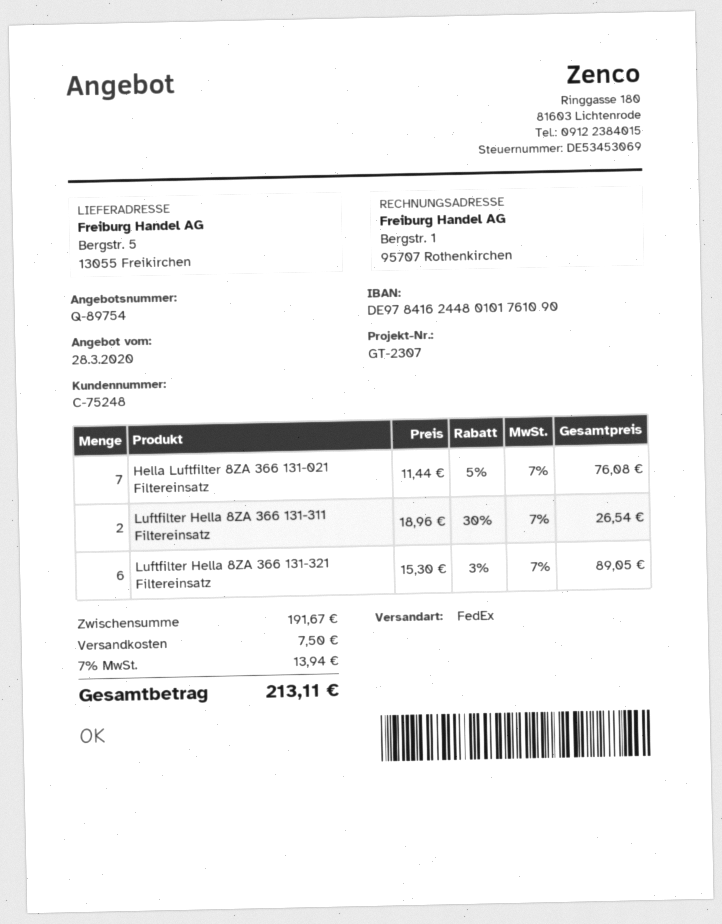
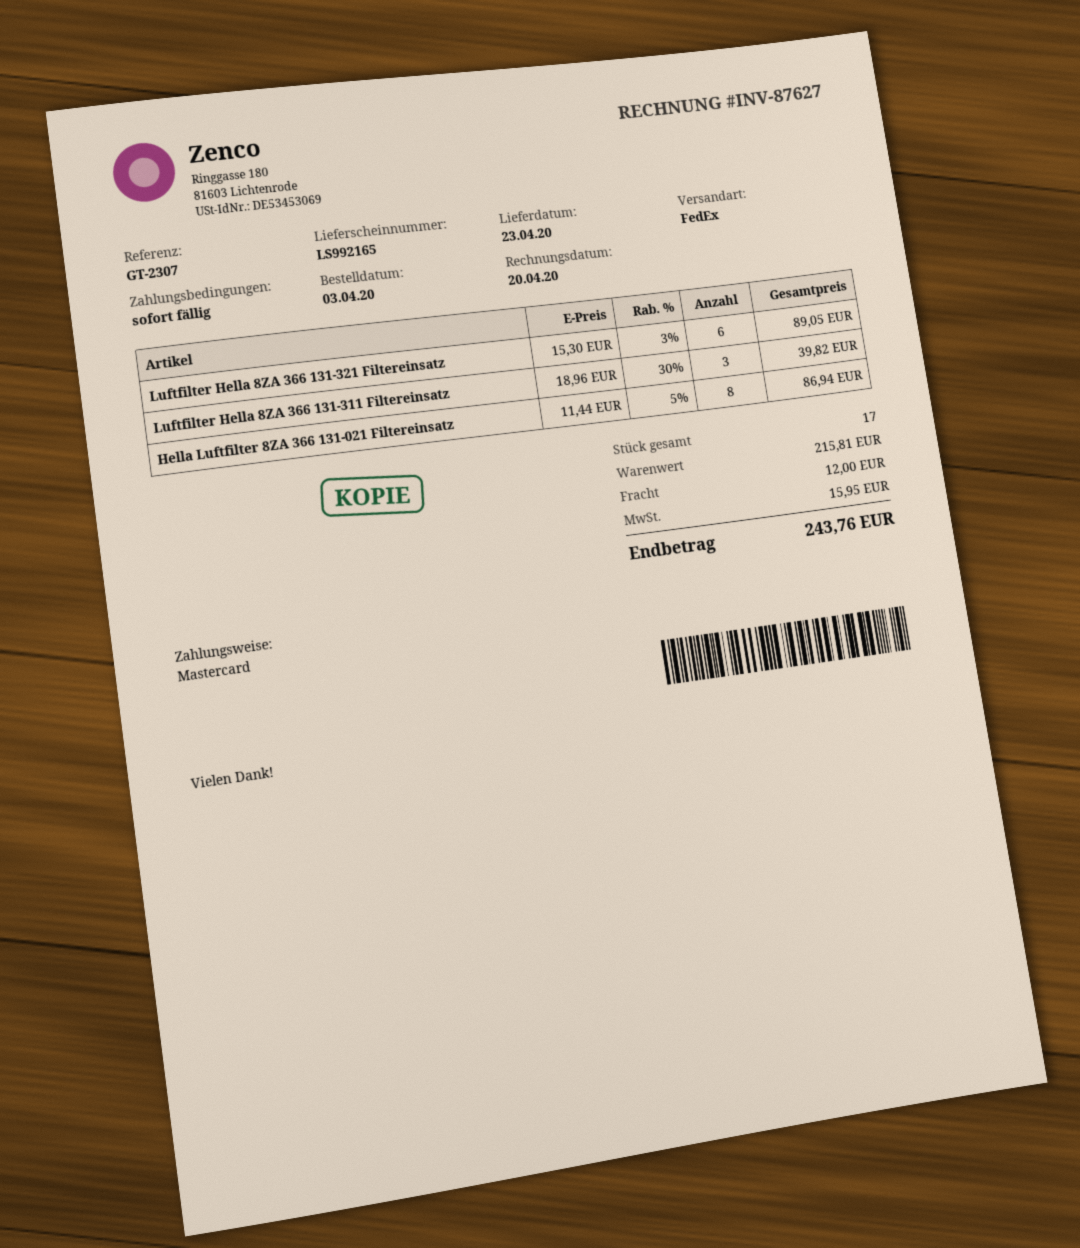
Hella Luftfilter 8ZA 366 131-021 Filtereinsatz: 7 x 11.44 - 5% = 76.08 -> 8 x 11.44 - 5% = 86.94
Luftfilter Hella 8ZA 366 131-311 Filtereinsatz: 2 x 18.96 - 30% = 26.54 -> 3 x 18.96 - 30% = 39.82
subtotal: 191.67 -> 215.81
shipping: 7.50 -> 12.00
tax: 13.94 -> 15.95
total: 213.11 -> 243.76

